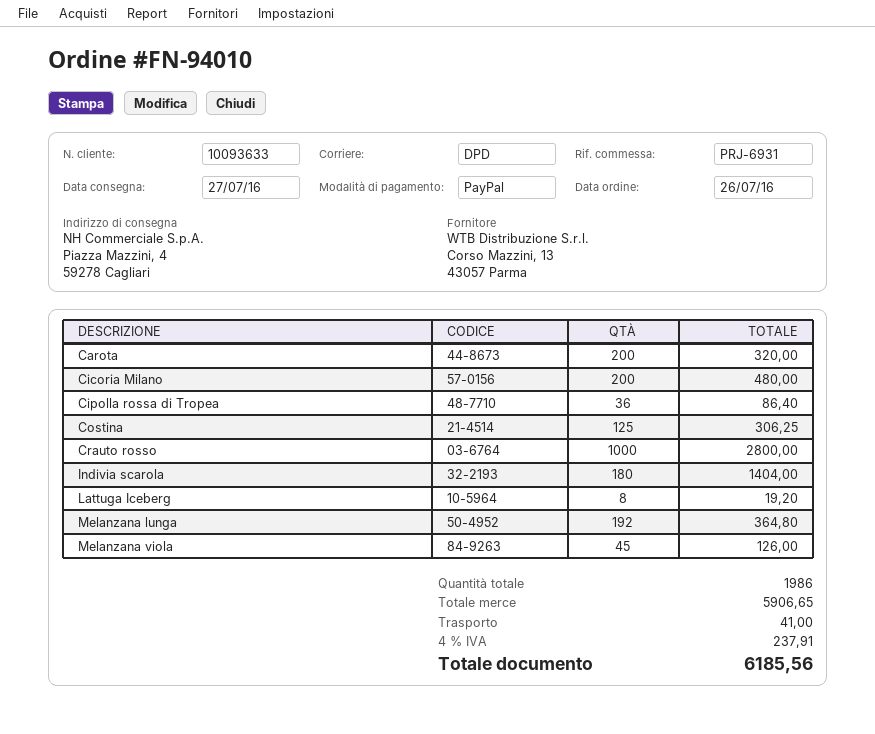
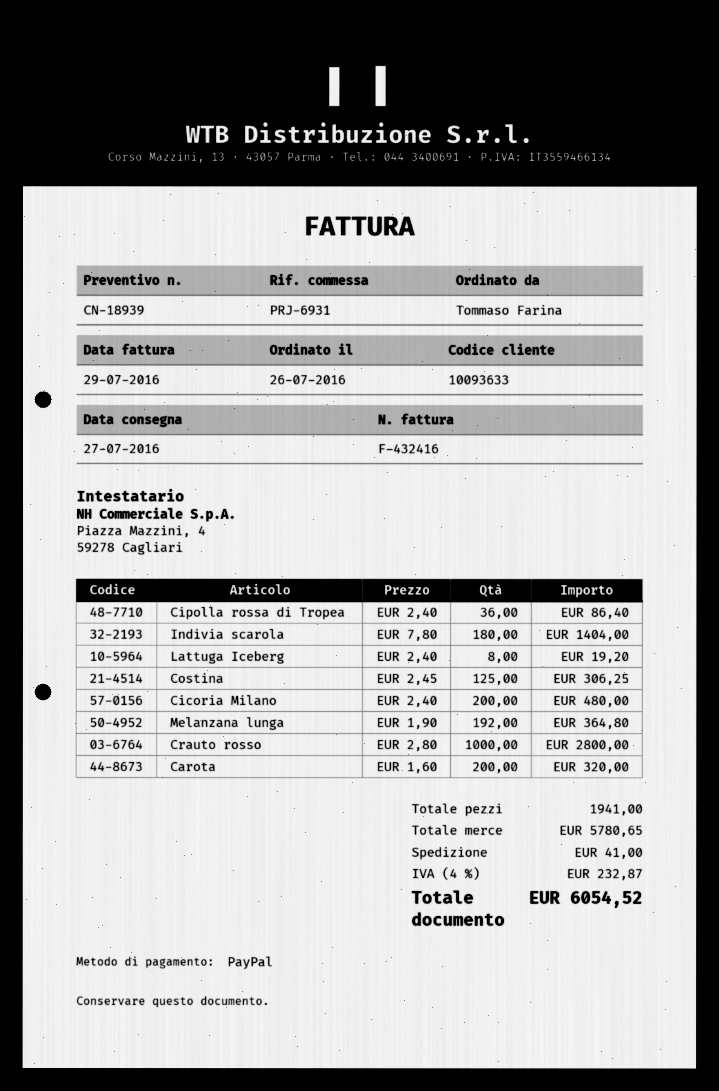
Melanzana viola: 45 for 126.00 -> none
total quantity: 1986 -> 1941
subtotal: 5906.65 -> 5780.65
tax: 4% = 237.91 -> 4% = 232.87
total: 6185.56 -> 6054.52

